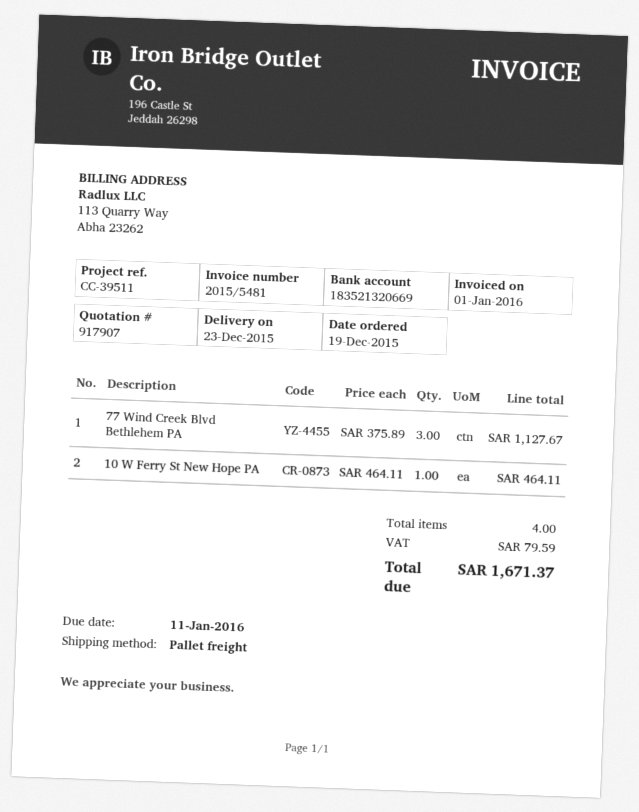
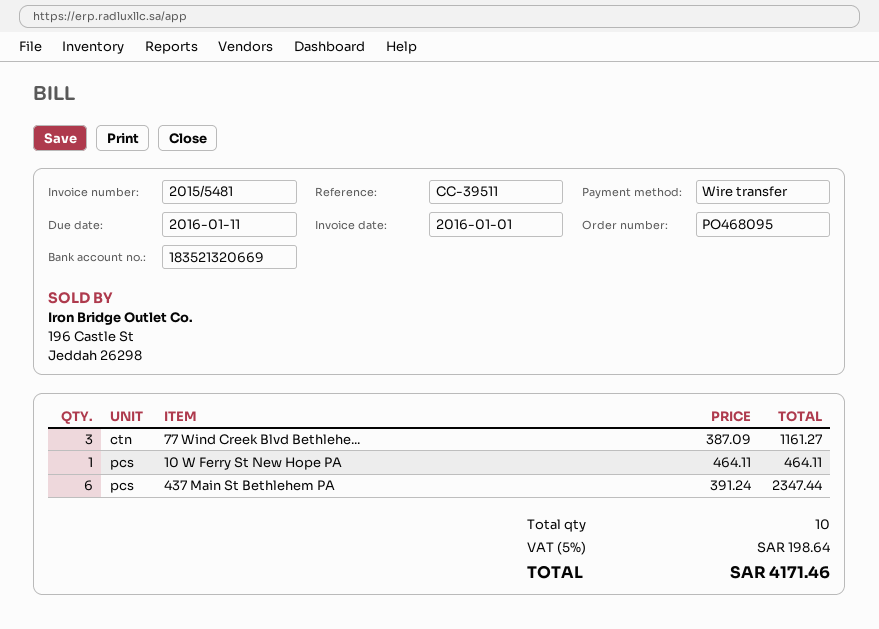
77 Wind Creek Blvd Bethlehem PA: 3 x 375.89 = 1127.67 -> 3 x 387.09 = 1161.27
437 Main St Bethlehem PA: none -> 6 x 391.24 = 2347.44
total quantity: 4 -> 10
tax: 79.59 -> 198.64
total: 1671.37 -> 4171.46

